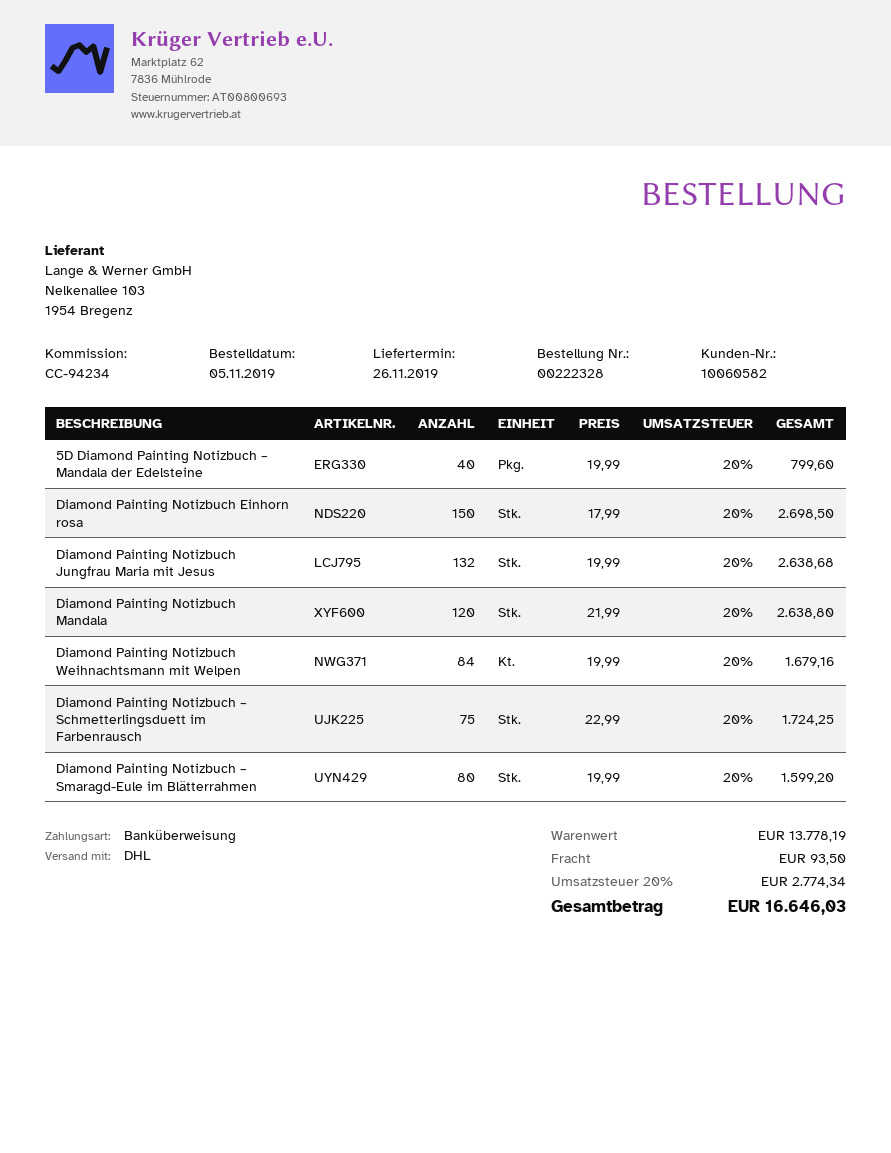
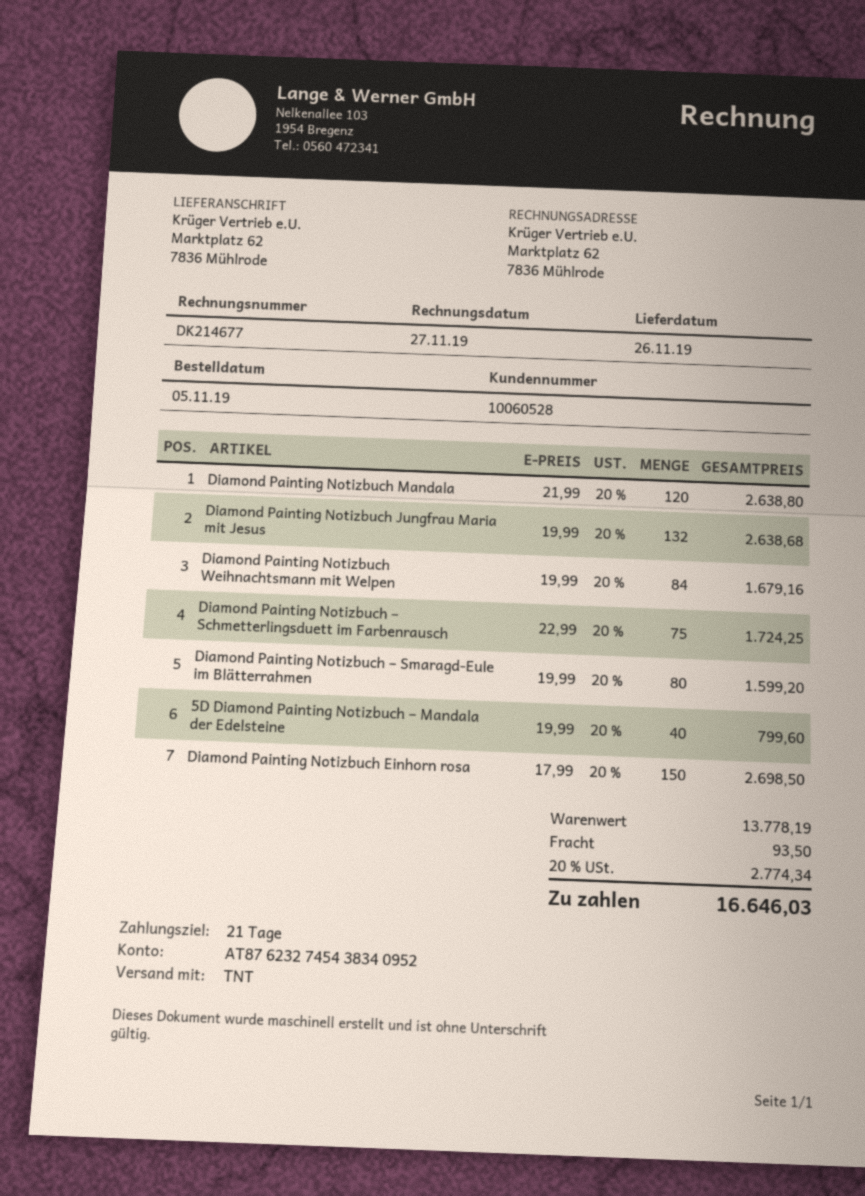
customer number: 10060582 -> 10060528
shipping method: DHL -> TNT

